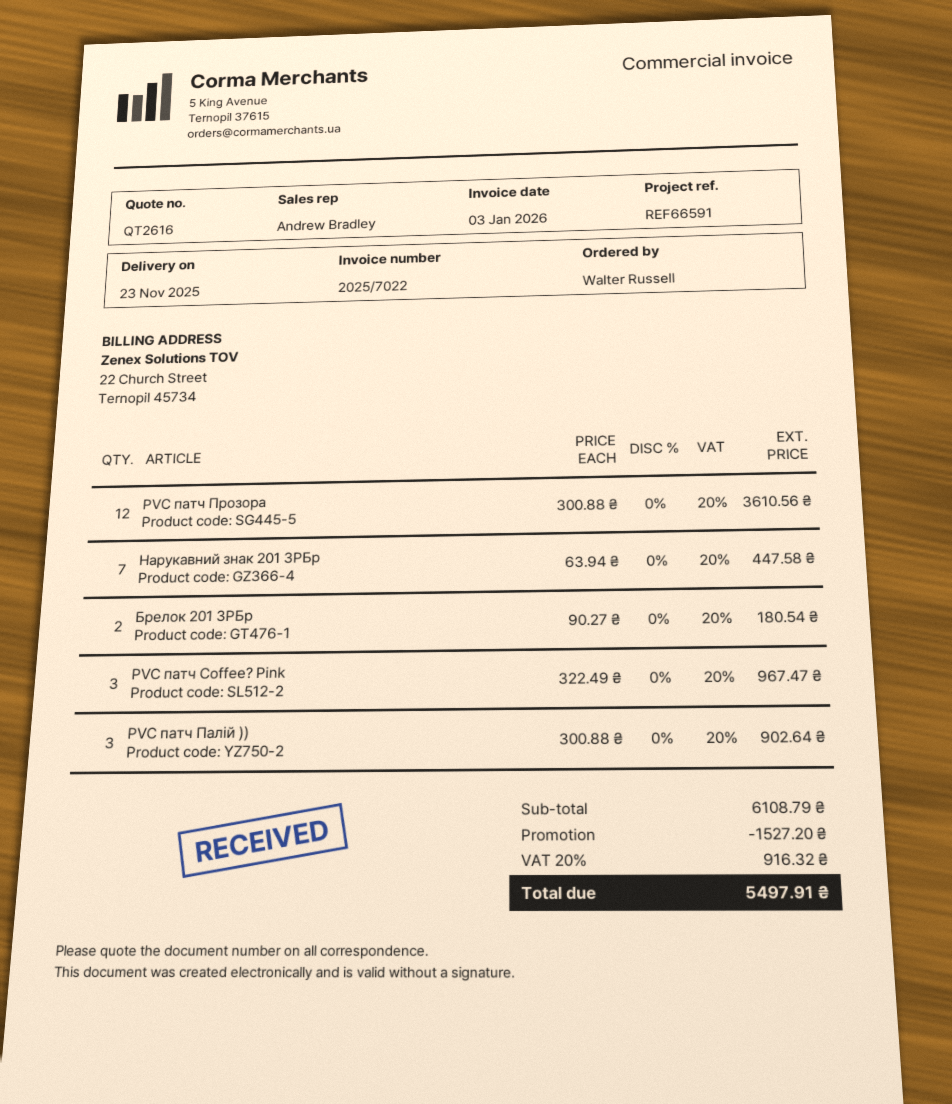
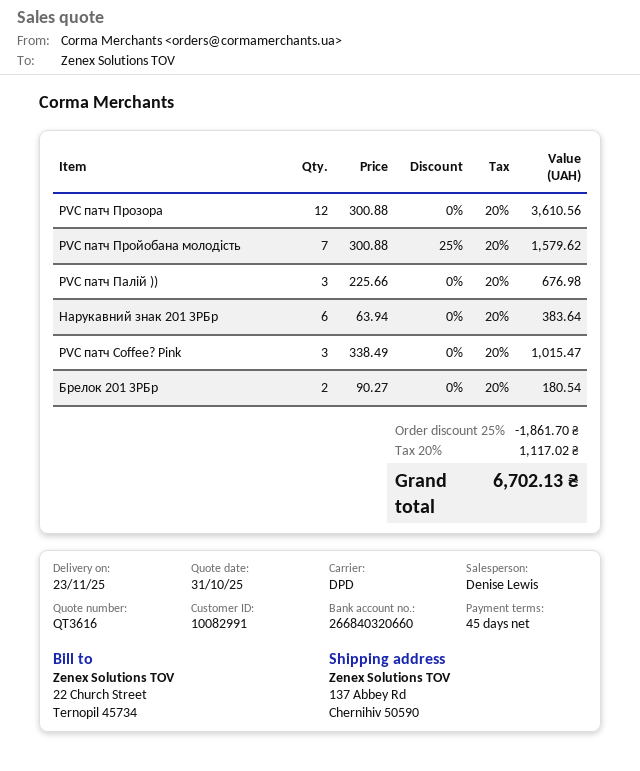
quote number: QT2616 -> QT3616
sales rep: Andrew Bradley -> Denise Lewis
Нарукавний знак 201 ЗРБр: 7 x 63.94 = 447.58 -> 6 x 63.94 = 383.64
PVC патч Coffee? Pink: 3 x 322.49 = 967.47 -> 3 x 338.49 = 1015.47
PVC патч Палій )): 3 x 300.88 = 902.64 -> 3 x 225.66 = 676.98
PVC патч Пройобана молодість: none -> 7 x 300.88 - 25% = 1579.62
discount: 1527.20 -> 1861.70
tax: 20% = 916.32 -> 20% = 1117.02
total: 5497.91 -> 6702.13

